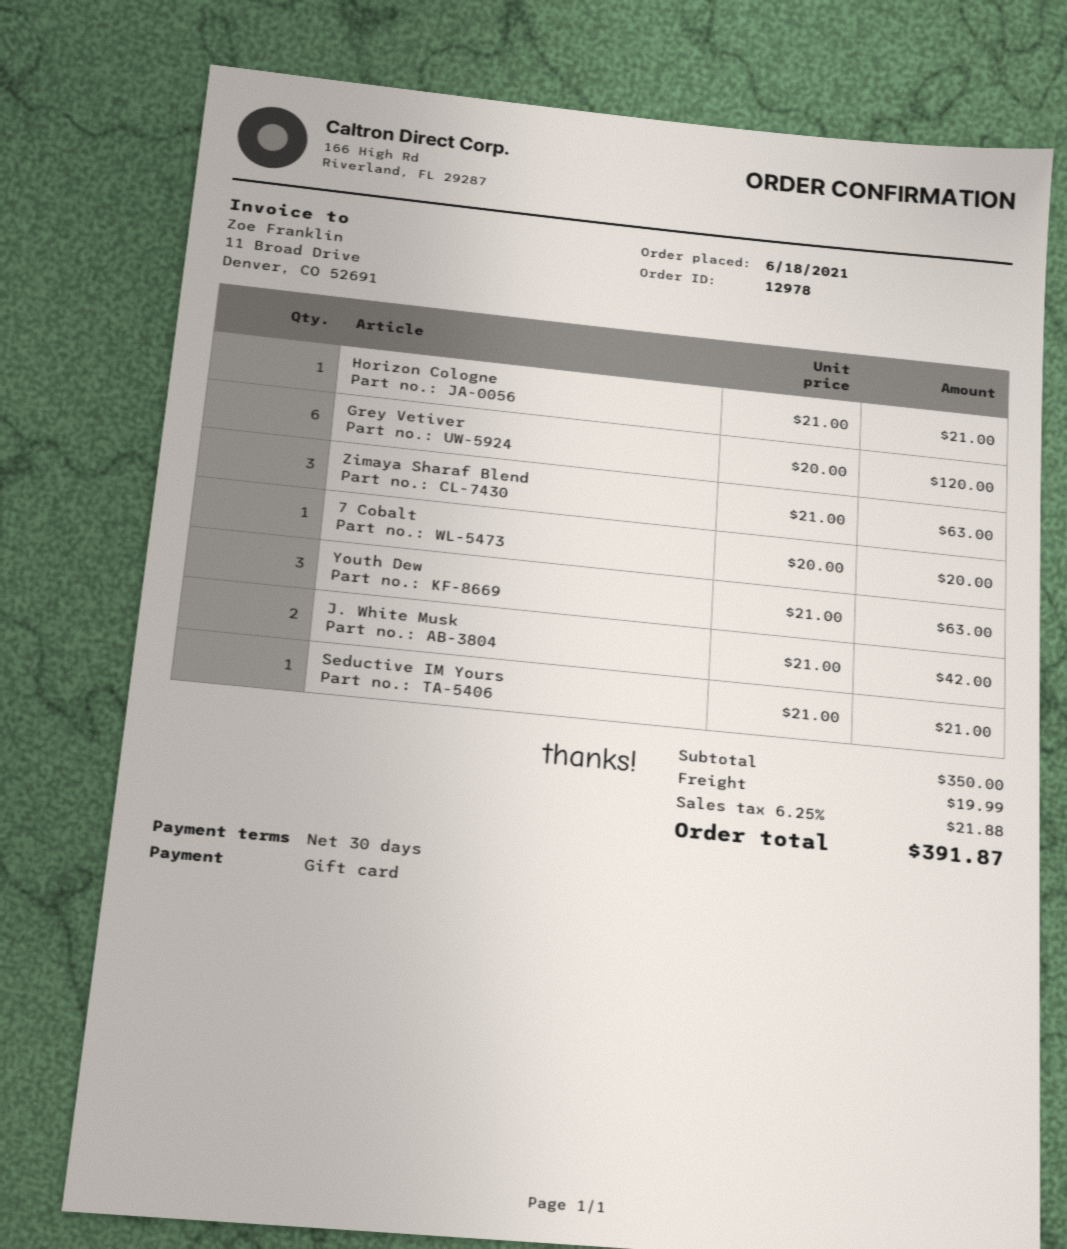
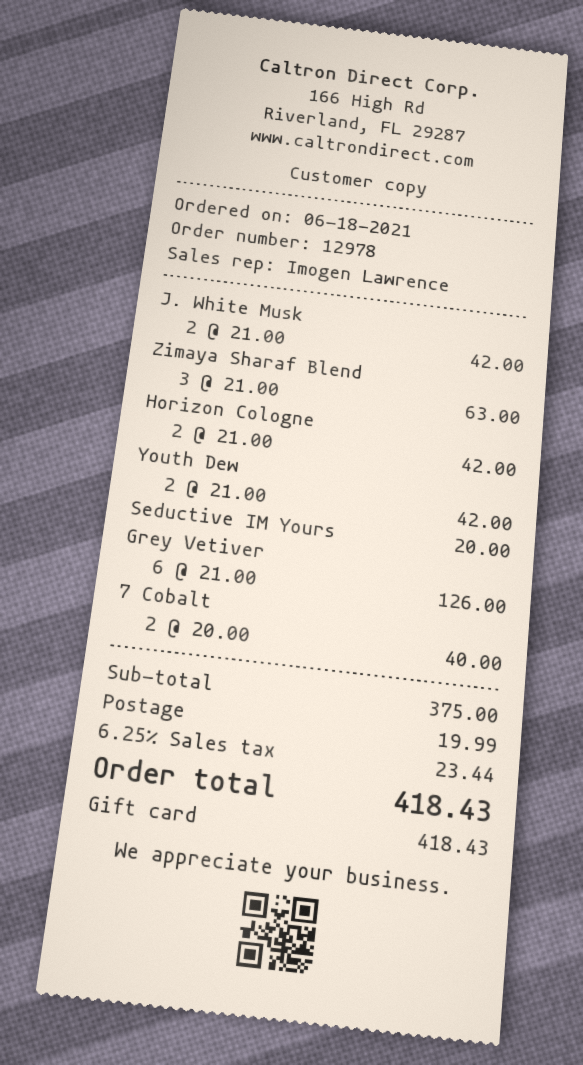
Horizon Cologne: 1 x 21.00 = 21.00 -> 2 x 21.00 = 42.00
Grey Vetiver: 6 x 20.00 = 120.00 -> 6 x 21.00 = 126.00
7 Cobalt: 1 x 20.00 = 20.00 -> 2 x 20.00 = 40.00
Youth Dew: 3 x 21.00 = 63.00 -> 2 x 21.00 = 42.00
Seductive IM Yours: 1 x 21.00 = 21.00 -> 1 x 20.00 = 20.00
subtotal: 350.00 -> 375.00
tax: 6.25% = 21.88 -> 6.25% = 23.44
total: 391.87 -> 418.43

